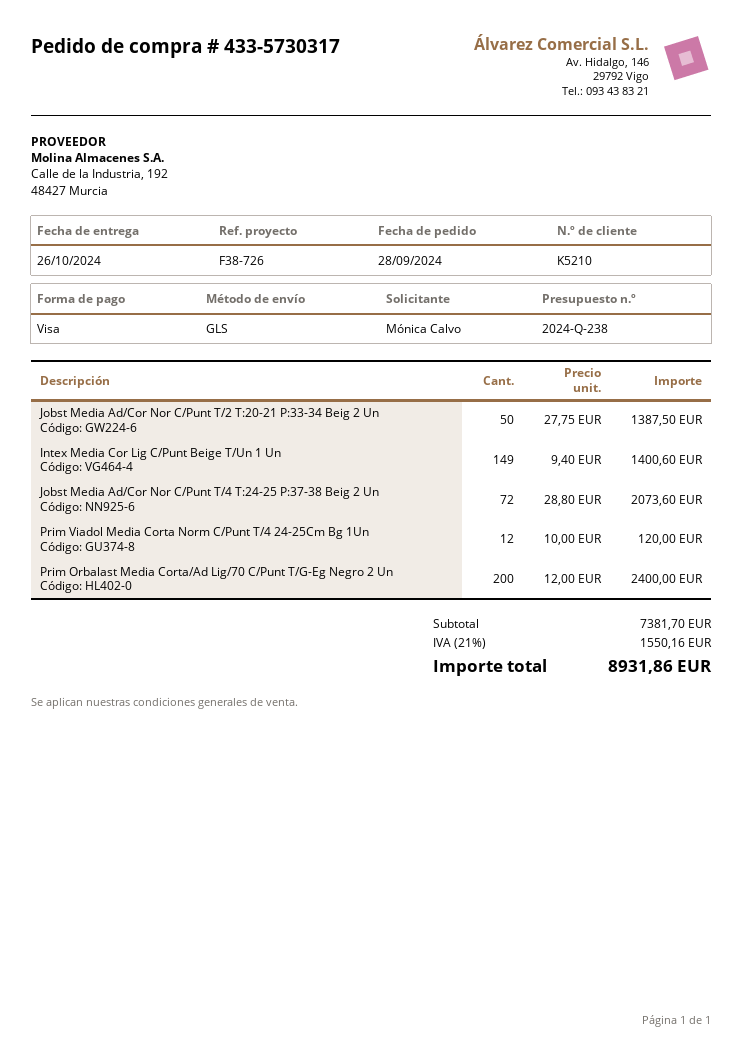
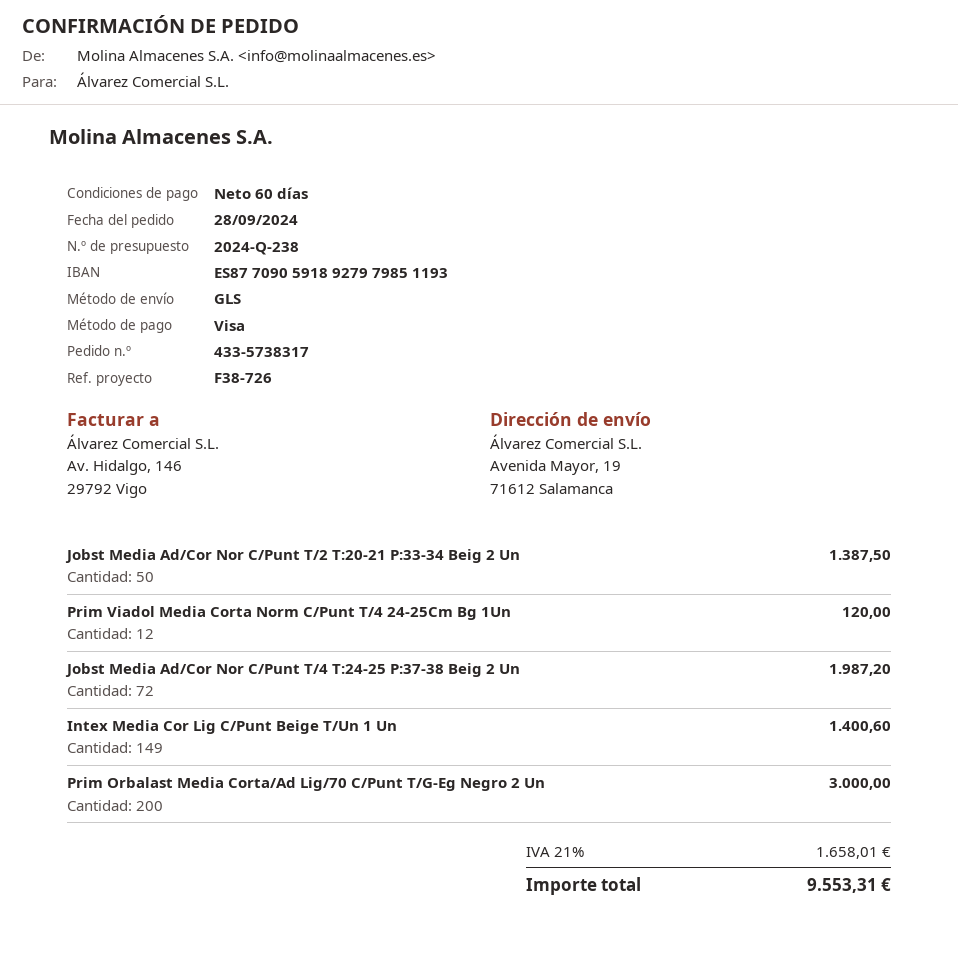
order number: 433-5730317 -> 433-5738317
Jobst Media Ad/Cor Nor C/Punt T/4 T:24-25 P:37-38 Beig 2 Un: 72 for 2073.60 -> 72 for 1987.20
Prim Orbalast Media Corta/Ad Lig/70 C/Punt T/G-Eg Negro 2 Un: 200 for 2400.00 -> 200 for 3000.00
tax: 21% = 1550.16 -> 21% = 1658.01
total: 8931.86 -> 9553.31

